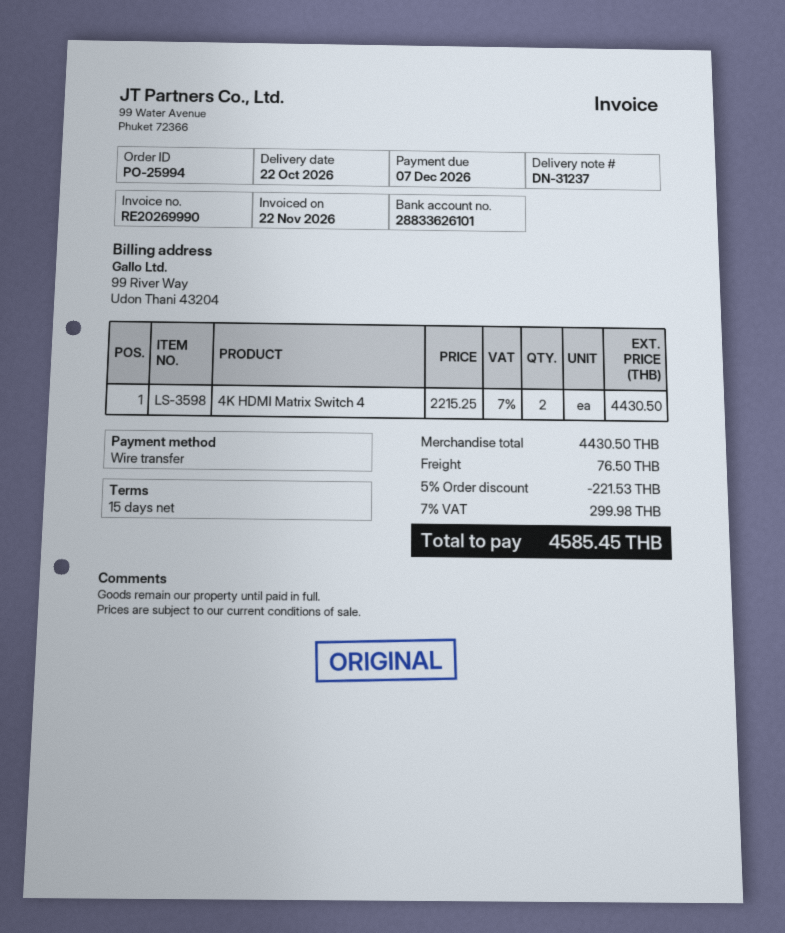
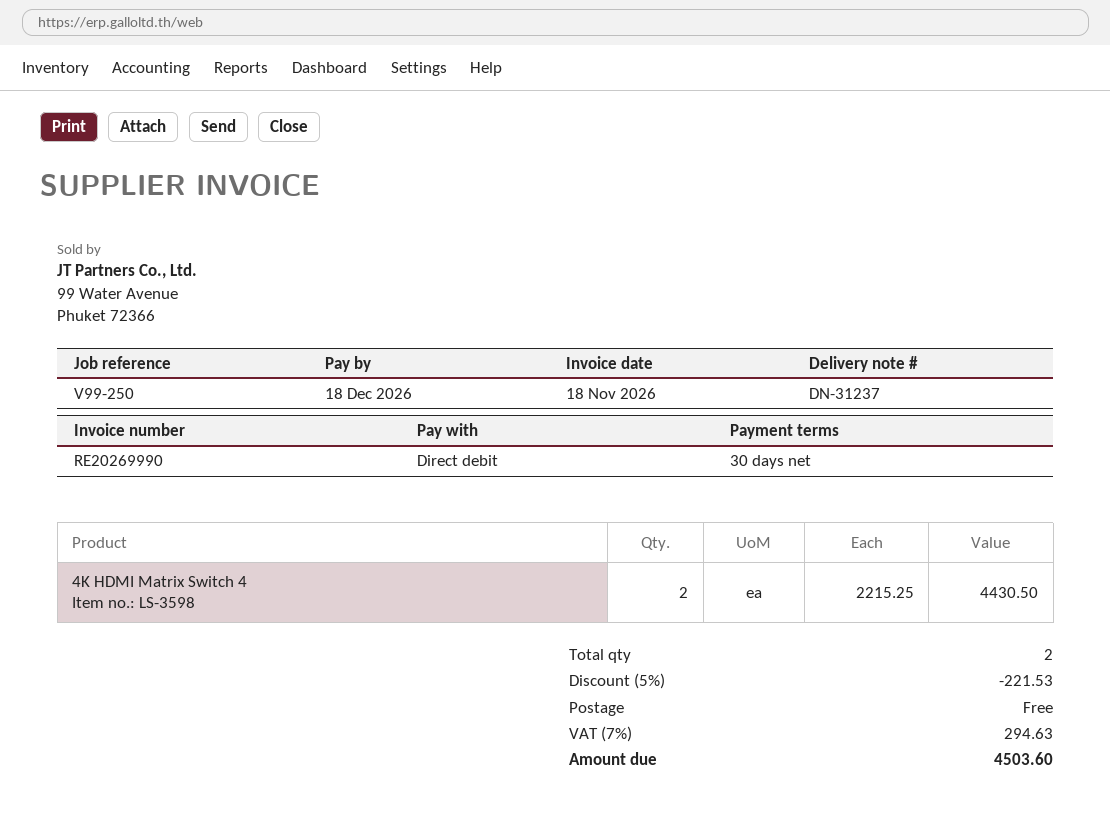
invoice date: 2026-11-22 -> 2026-11-18
payment terms: 15 days -> 30 days
due date: 2026-12-07 -> 2026-12-18
payment method: bank transfer -> direct debit
shipping: 76.50 -> 0.00
tax: 7% = 299.98 -> 7% = 294.63
total: 4585.45 -> 4503.60

